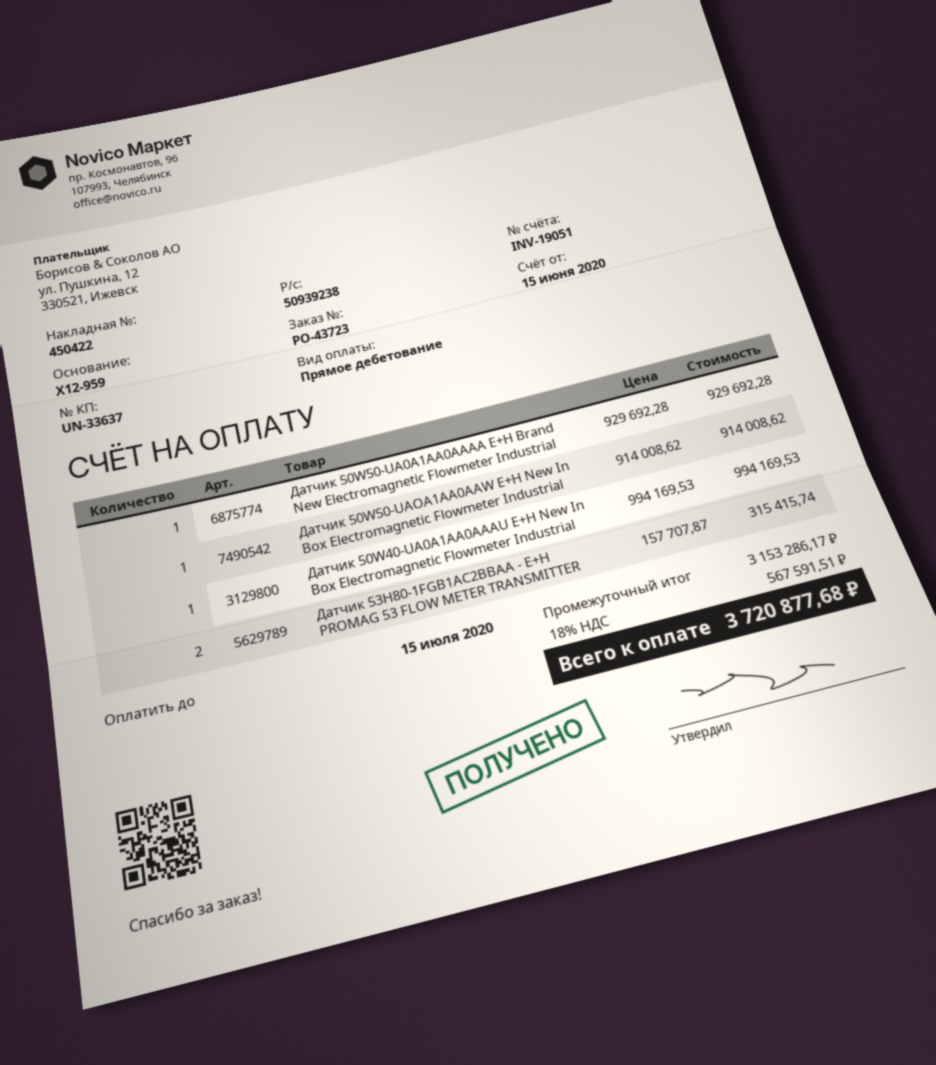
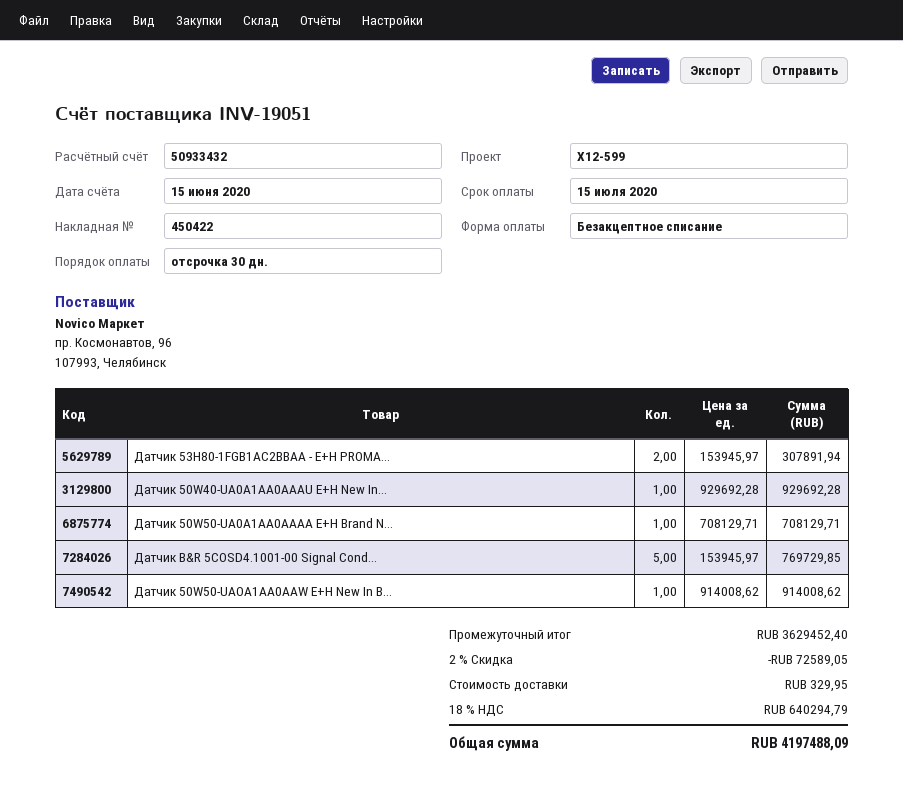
reference: X12-959 -> X12-599
bank account: 50939238 -> 50933432
Датчик 50W50-UA0A1AA0AAAA E+H Brand New Electromagnetic Flowmeter Industrial: 1 x 929692.28 = 929692.28 -> 1 x 708129.71 = 708129.71
Датчик 50W40-UA0A1AA0AAAU E+H New In Box Electromagnetic Flowmeter Industrial: 1 x 994169.53 = 994169.53 -> 1 x 929692.28 = 929692.28
Датчик 53H80-1FGB1AC2BBAA - E+H PROMAG 53 FLOW METER TRANSMITTER: 2 x 157707.87 = 315415.74 -> 2 x 153945.97 = 307891.94
Датчик B&R 5COSD4.1001-00 Signal Cond...: none -> 5 x 153945.97 = 769729.85
subtotal: 3153286.17 -> 3629452.40
discount: none -> 2% = 72589.05
shipping: none -> 329.95
tax: 18% = 567591.51 -> 18% = 640294.79
total: 3720877.68 -> 4197488.09

